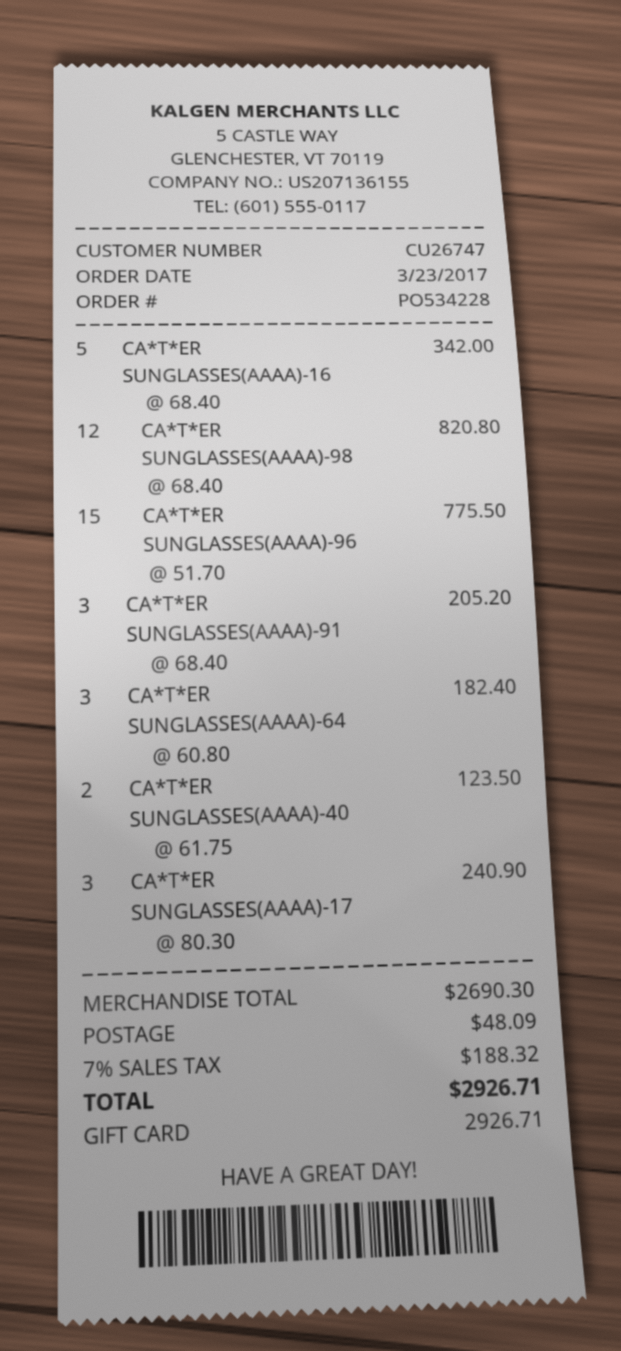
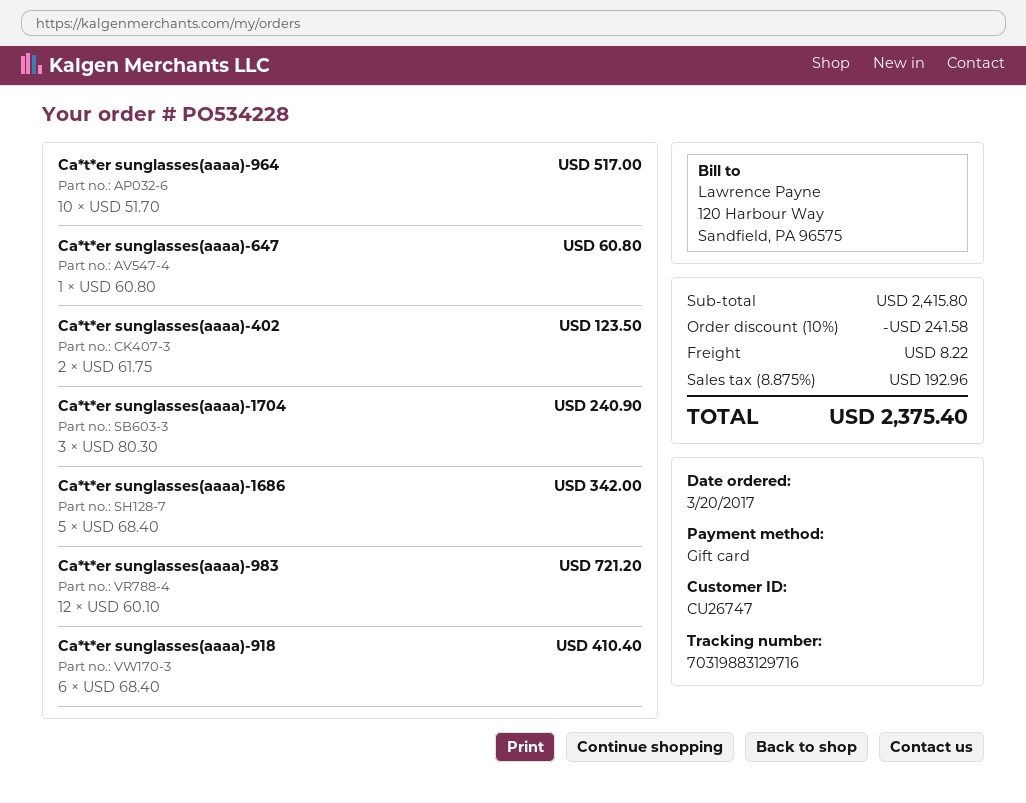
order date: 2017-03-23 -> 2017-03-20
CA*T*ER SUNGLASSES(AAAA)-98: 12 x 68.40 = 820.80 -> 12 x 60.10 = 721.20
CA*T*ER SUNGLASSES(AAAA)-96: 15 x 51.70 = 775.50 -> 10 x 51.70 = 517.00
CA*T*ER SUNGLASSES(AAAA)-91: 3 x 68.40 = 205.20 -> 6 x 68.40 = 410.40
CA*T*ER SUNGLASSES(AAAA)-64: 3 x 60.80 = 182.40 -> 1 x 60.80 = 60.80
subtotal: 2690.30 -> 2415.80
discount: none -> 10% = 241.58
shipping: 48.09 -> 8.22
tax: 7% = 188.32 -> 8.875% = 192.96
total: 2926.71 -> 2375.40

